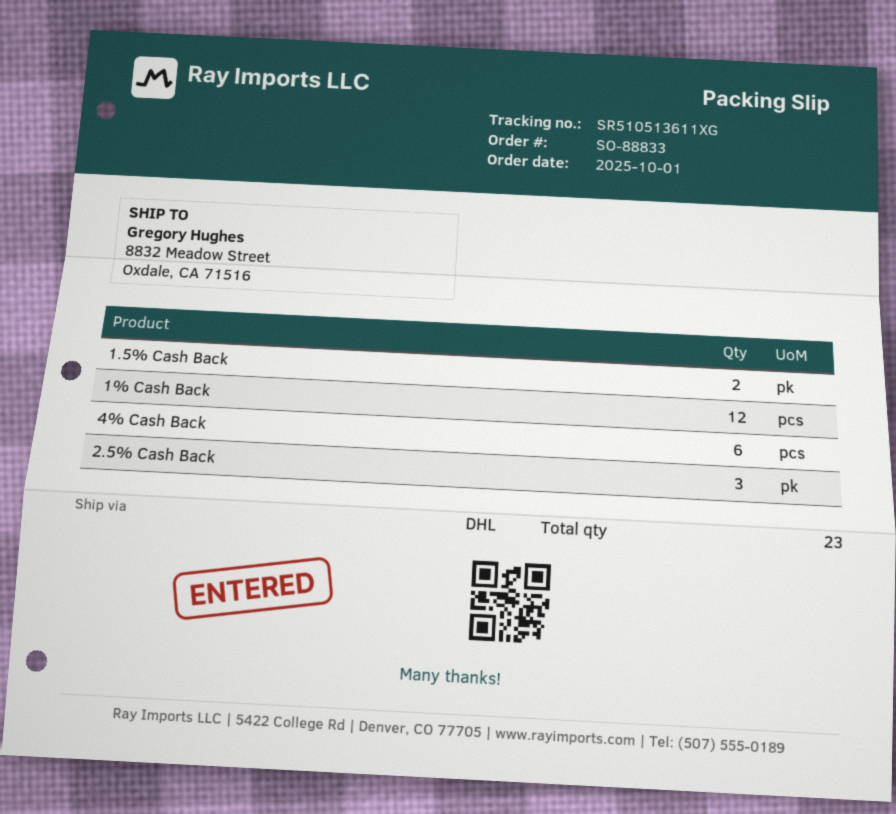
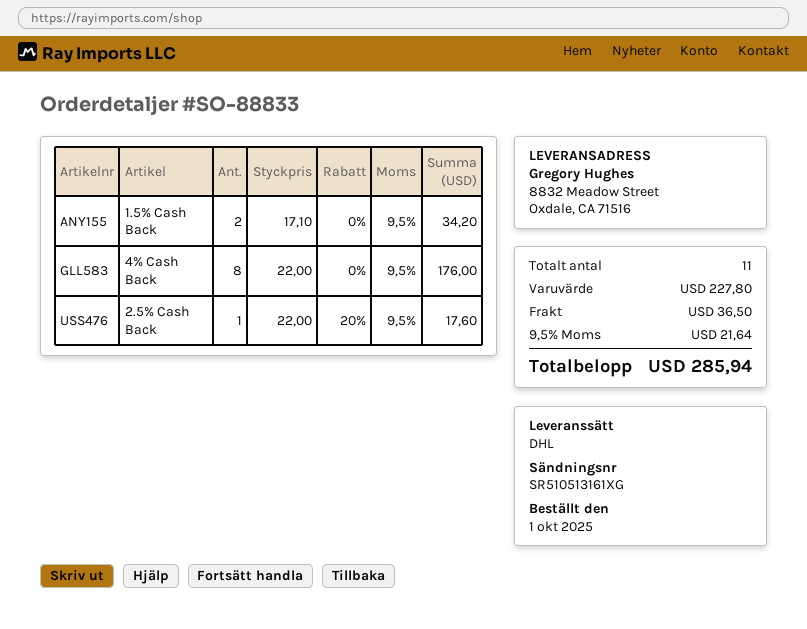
tracking number: SR510513611XG -> SR510513161XG
1% Cash Back: 12 -> none
4% Cash Back: 6 -> 8
2.5% Cash Back: 3 -> 1
total quantity: 23 -> 11

